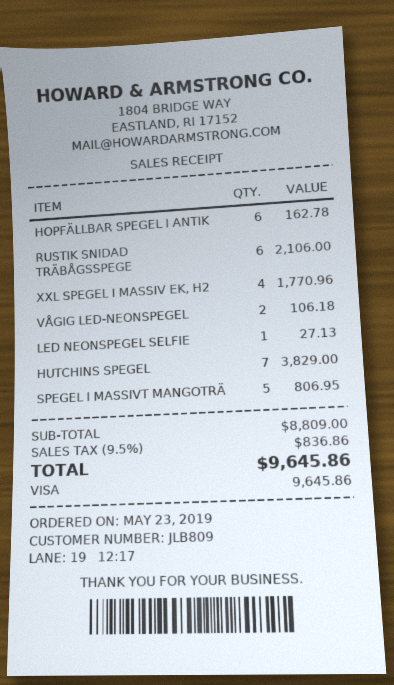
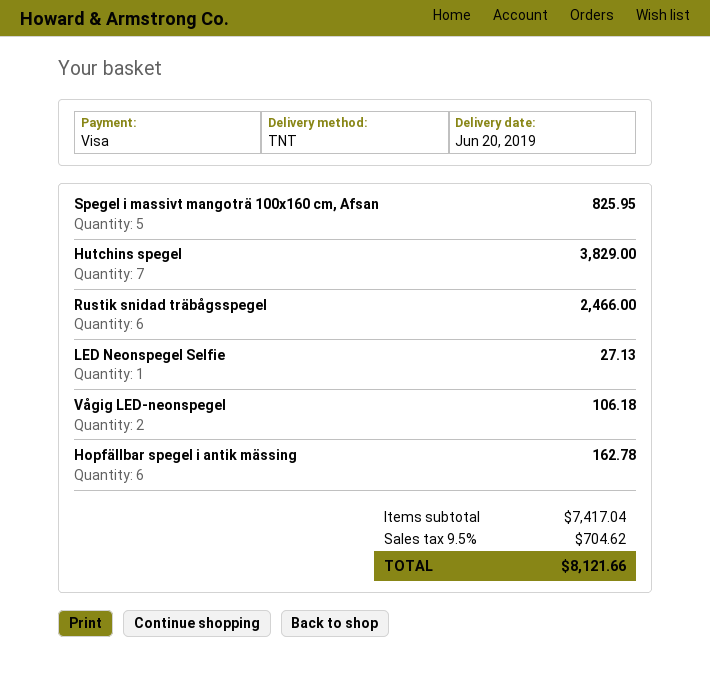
RUSTIK SNIDAD TRÄBÅGSSPEGE: 6 for 2106.00 -> 6 for 2466.00
XXL SPEGEL I MASSIV EK, H2: 4 for 1770.96 -> none
SPEGEL I MASSIVT MANGOTRÄ: 5 for 806.95 -> 5 for 825.95
subtotal: 8809.00 -> 7417.04
tax: 9.5% = 836.86 -> 9.5% = 704.62
total: 9645.86 -> 8121.66

